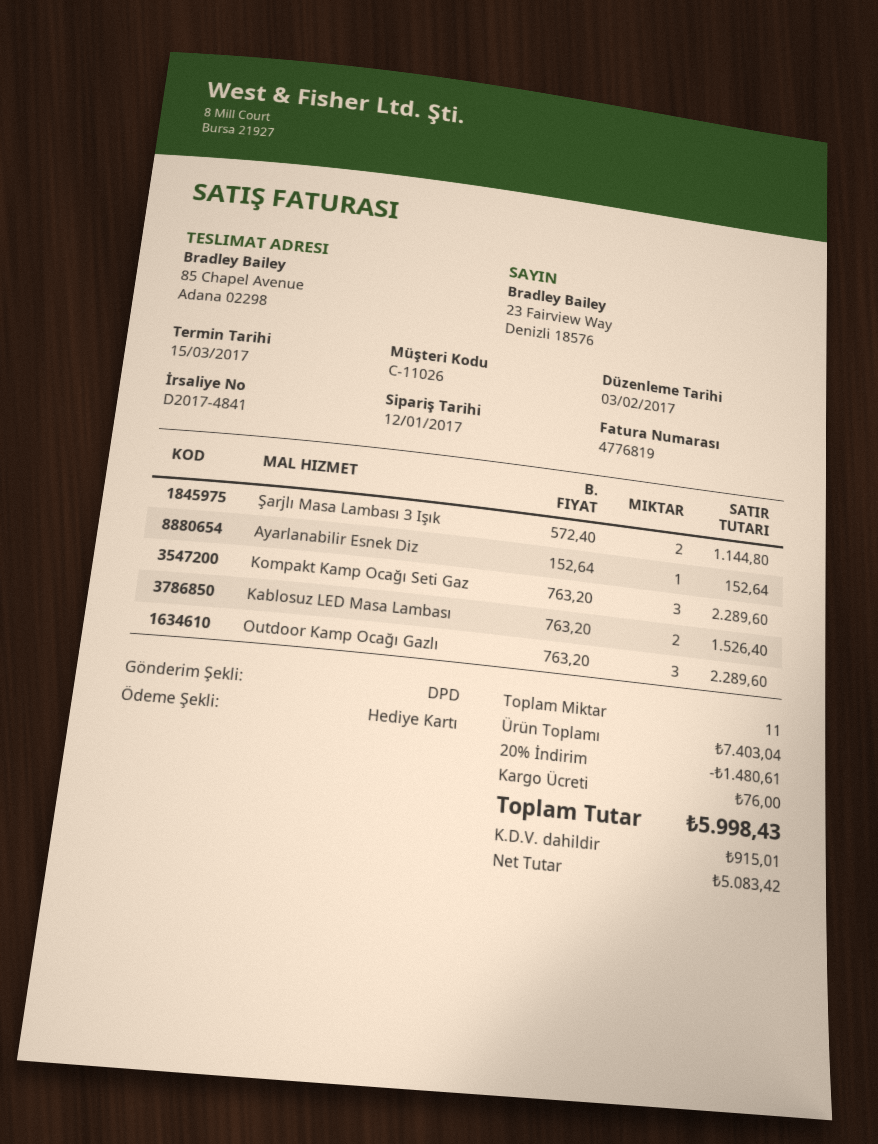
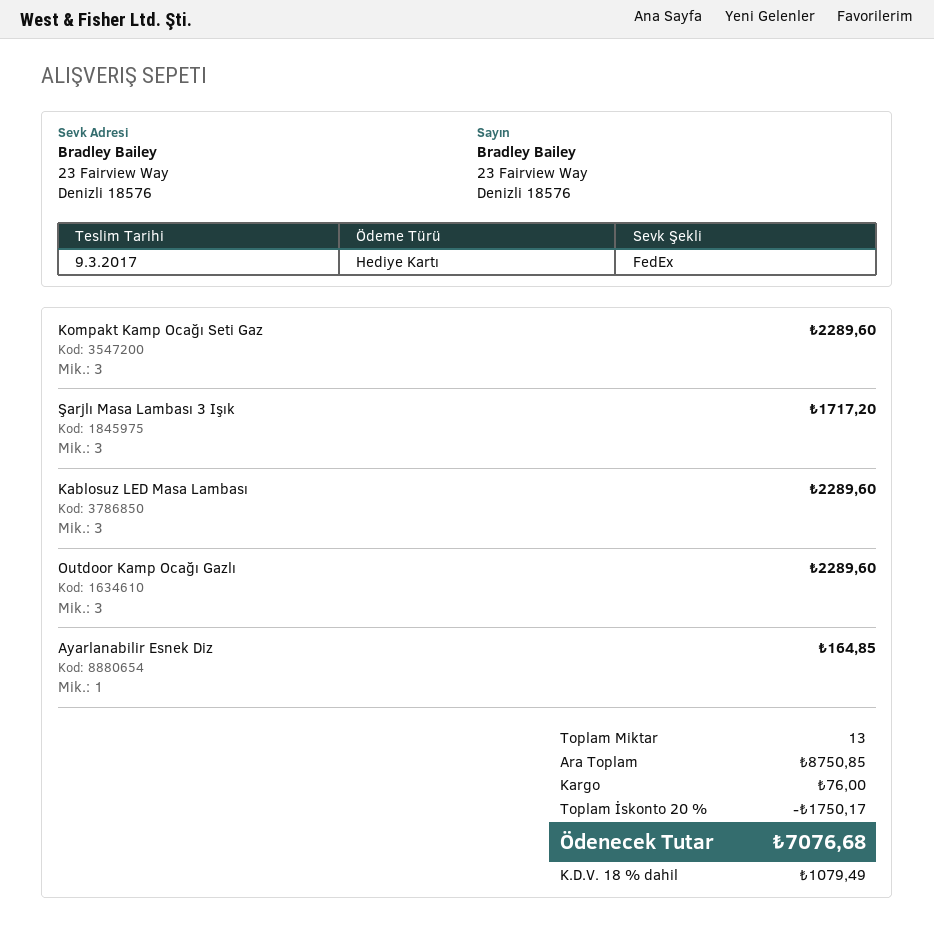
delivery date: 2017-03-15 -> 2017-03-09
shipping method: DPD -> FedEx
ship to: 85 Chapel Avenue, Adana 02298 -> 23 Fairview Way, Denizli 18576
Şarjlı Masa Lambası 3 Işık: 2 for 1144.80 -> 3 for 1717.20
Ayarlanabilir Esnek Diz: 1 for 152.64 -> 1 for 164.85
Kablosuz LED Masa Lambası: 2 for 1526.40 -> 3 for 2289.60
total quantity: 11 -> 13
subtotal: 7403.04 -> 8750.85
discount: 20% = 1480.61 -> 20% = 1750.17
tax: 915.01 -> 1079.49
total: 5998.43 -> 7076.68

